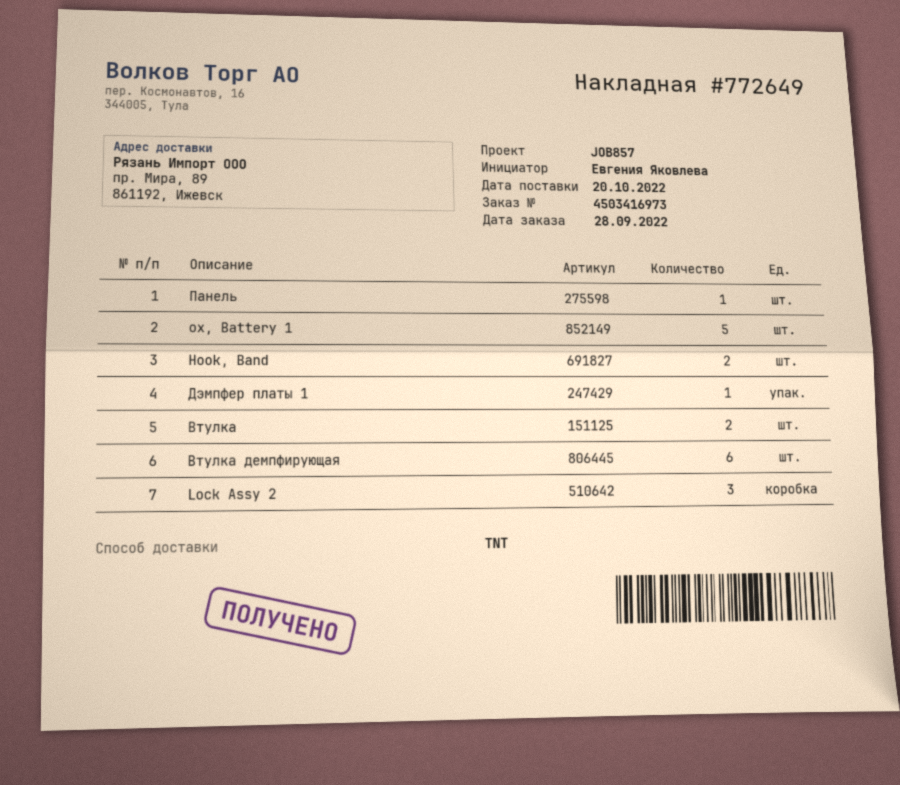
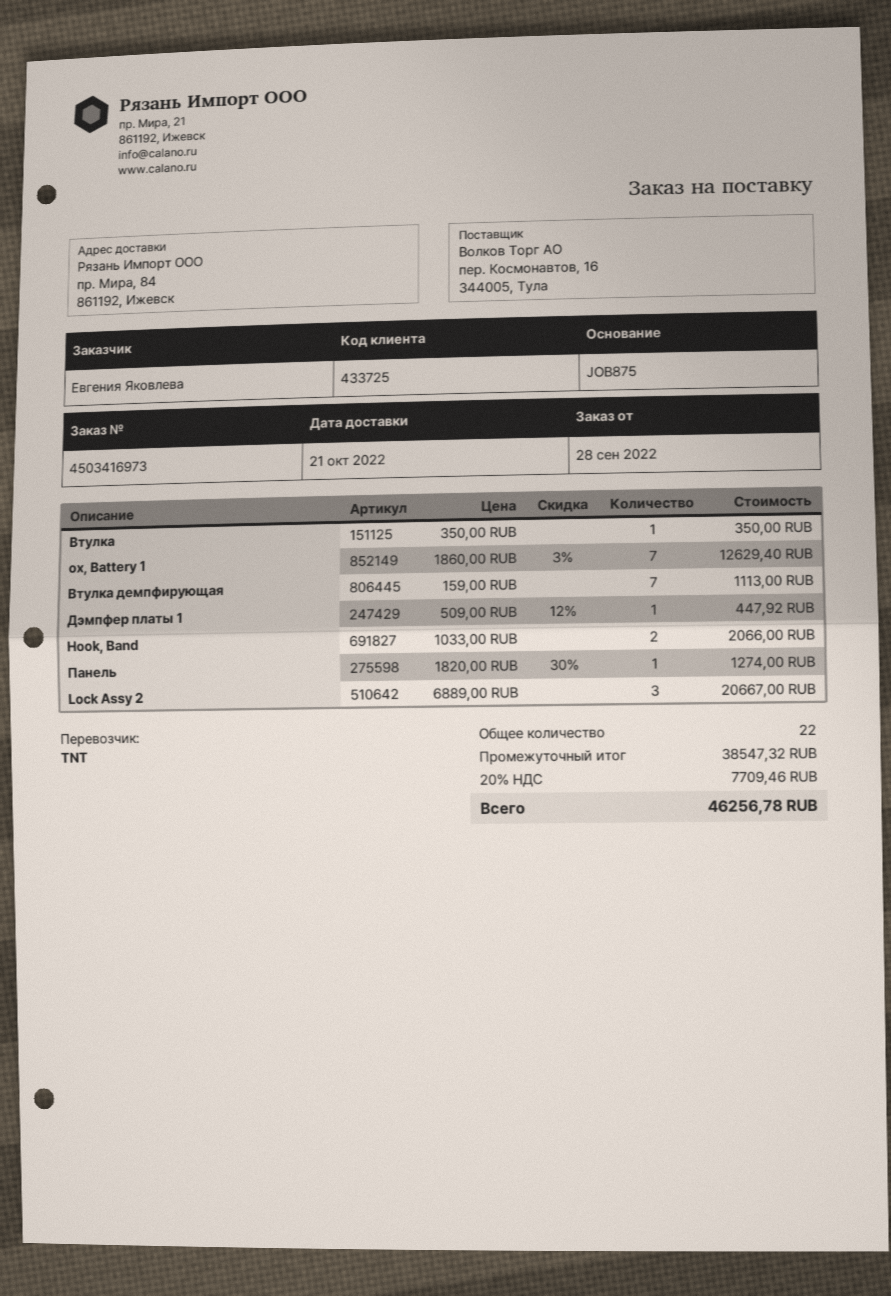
delivery date: 2022-10-20 -> 2022-10-21
reference: JOB857 -> JOB875
ship to: пр. Мира, 89, 861192, Ижевск -> пр. Мира, 84, 861192, Ижевск
ox, Battery 1: 5 -> 7
Втулка: 2 -> 1
Втулка демпфирующая: 6 -> 7

